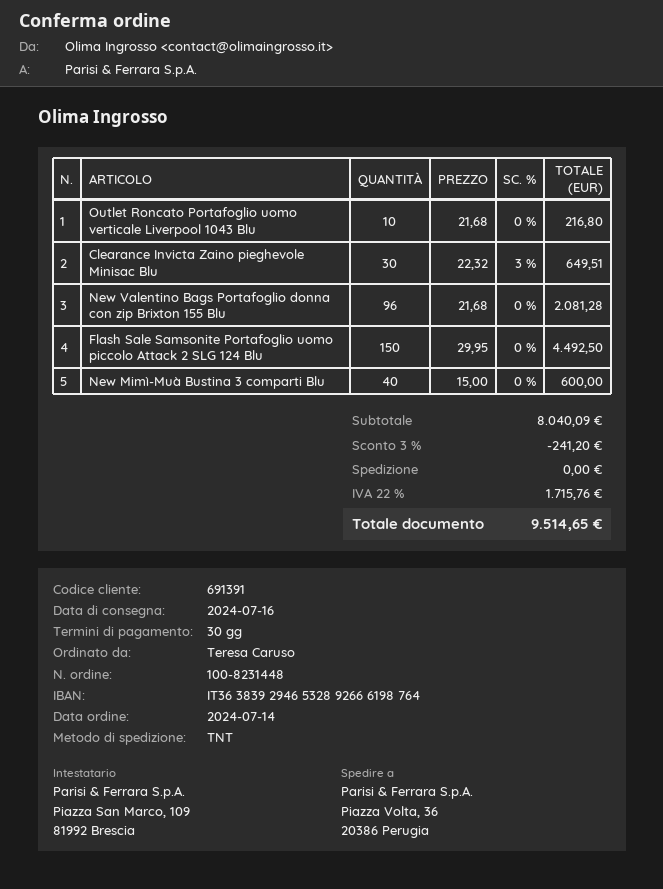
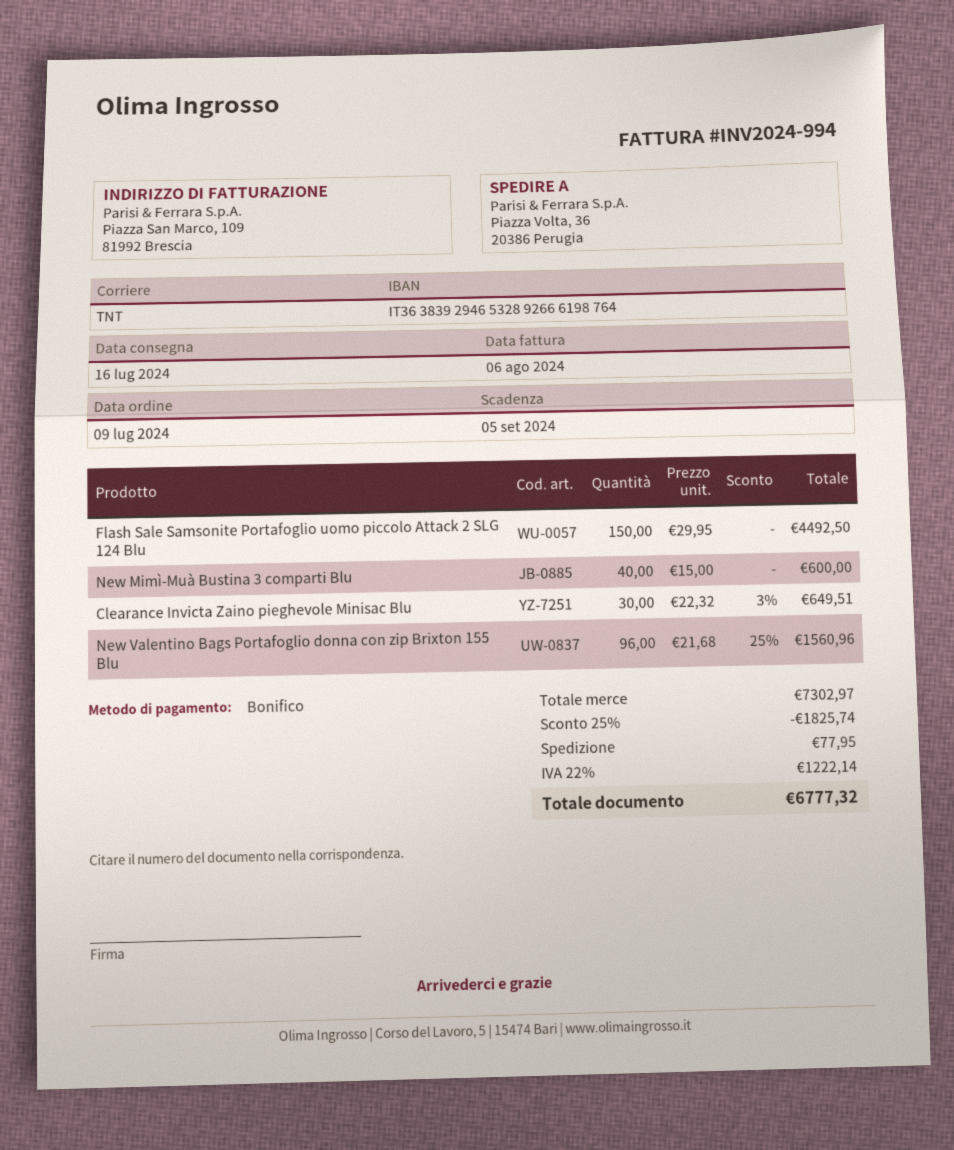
order date: 2024-07-14 -> 2024-07-09
Outlet Roncato Portafoglio uomo verticale Liverpool 1043 Blu: 10 x 21.68 = 216.80 -> none
New Valentino Bags Portafoglio donna con zip Brixton 155 Blu: 96 x 21.68 = 2081.28 -> 96 x 21.68 - 25% = 1560.96
subtotal: 8040.09 -> 7302.97
discount: 3% = 241.20 -> 25% = 1825.74
shipping: 0.00 -> 77.95
tax: 22% = 1715.76 -> 22% = 1222.14
total: 9514.65 -> 6777.32

